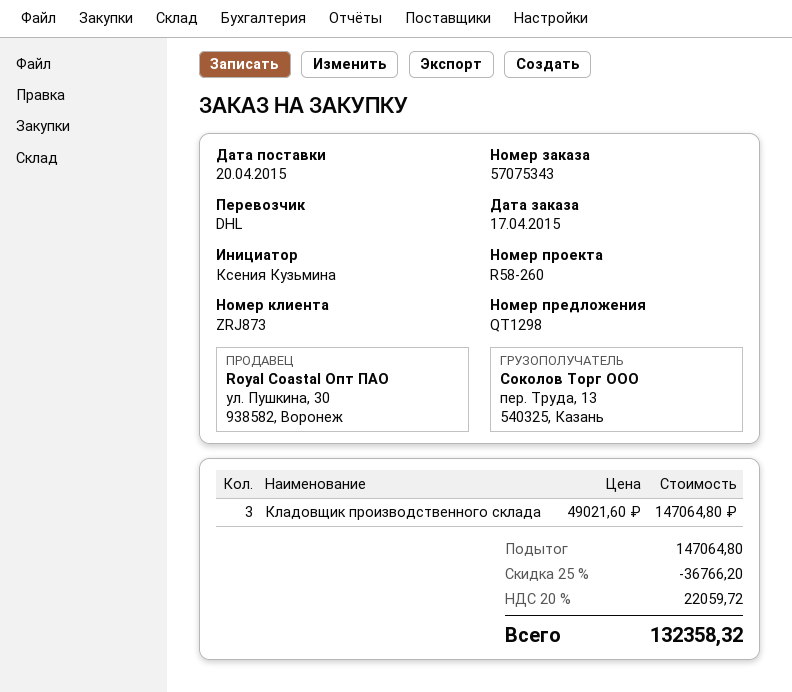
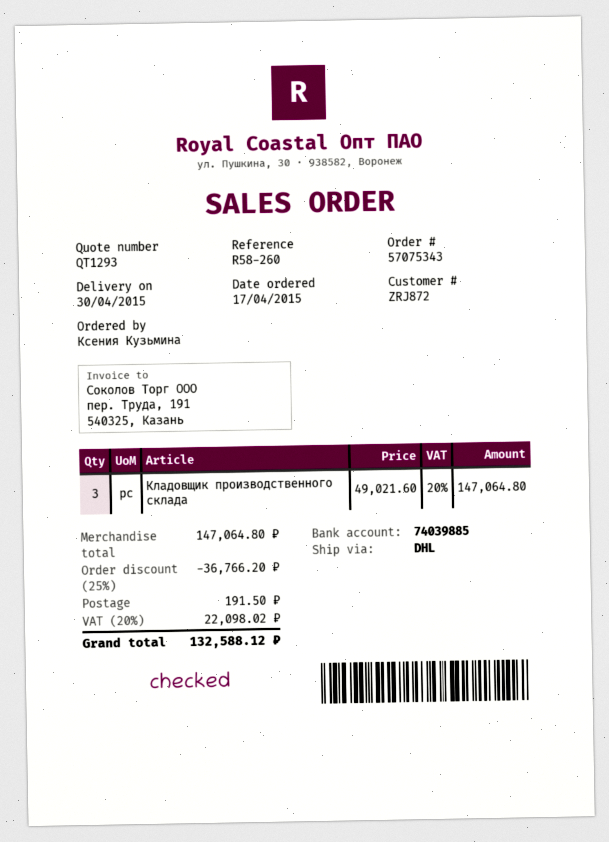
quote number: QT1298 -> QT1293
delivery date: 2015-04-20 -> 2015-04-30
customer number: ZRJ873 -> ZRJ872
shipping: none -> 191.50
tax: 20% = 22059.72 -> 20% = 22098.02
total: 132358.32 -> 132588.12

